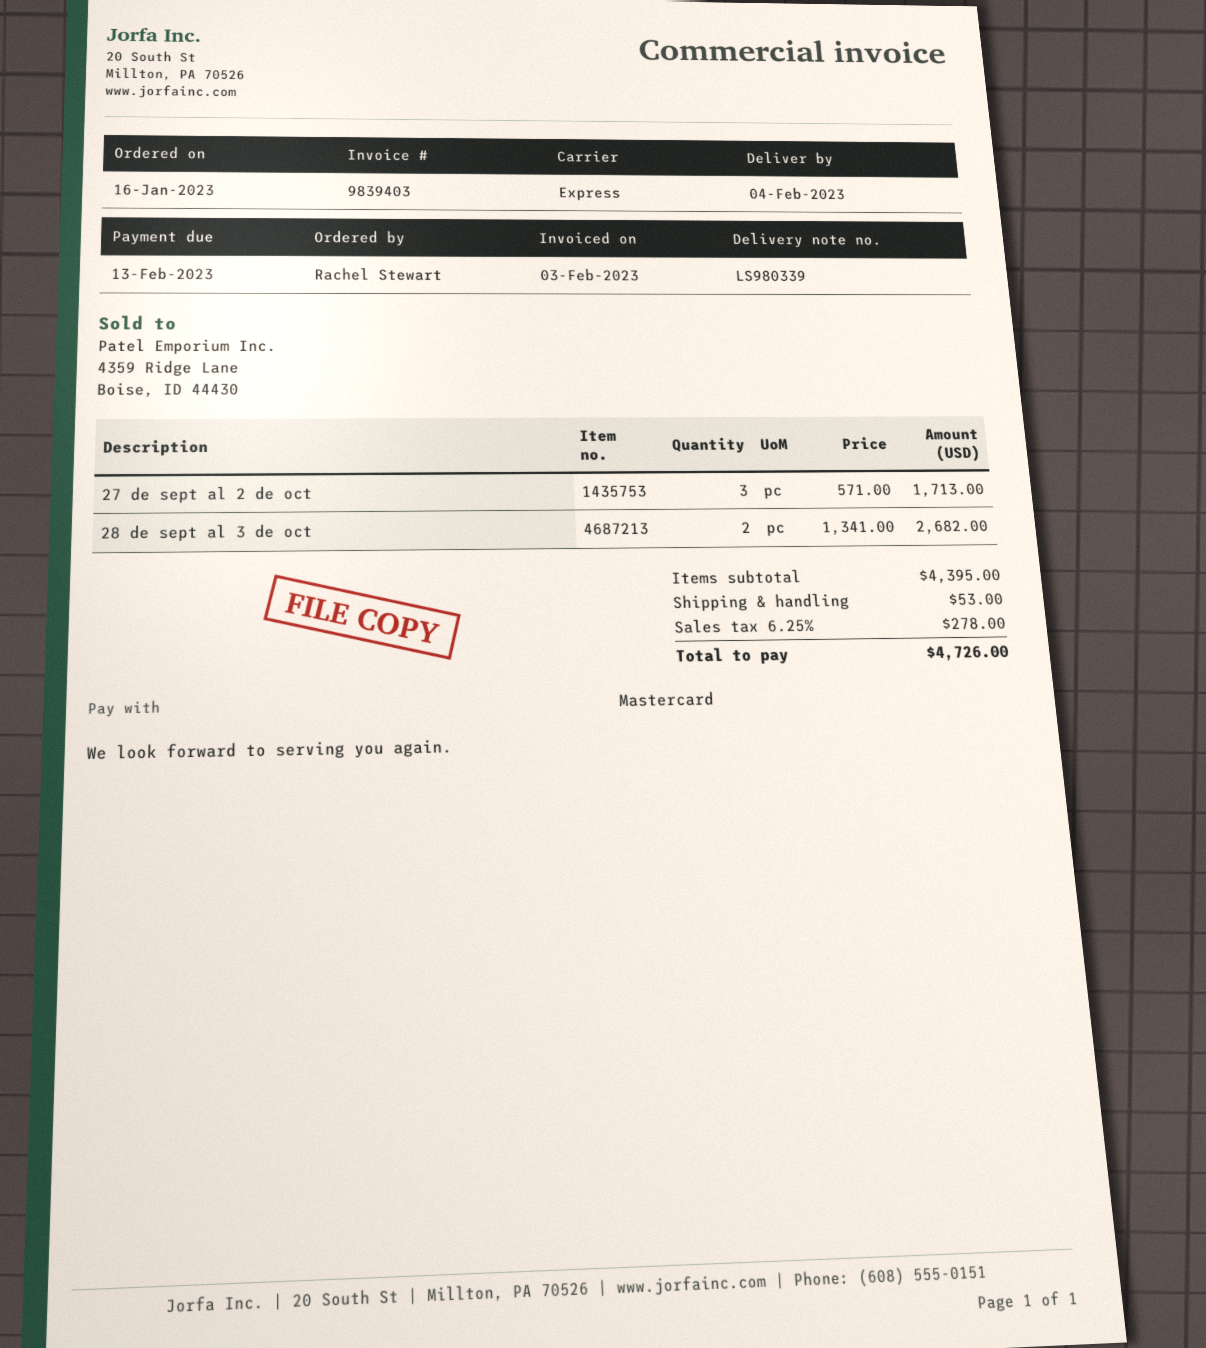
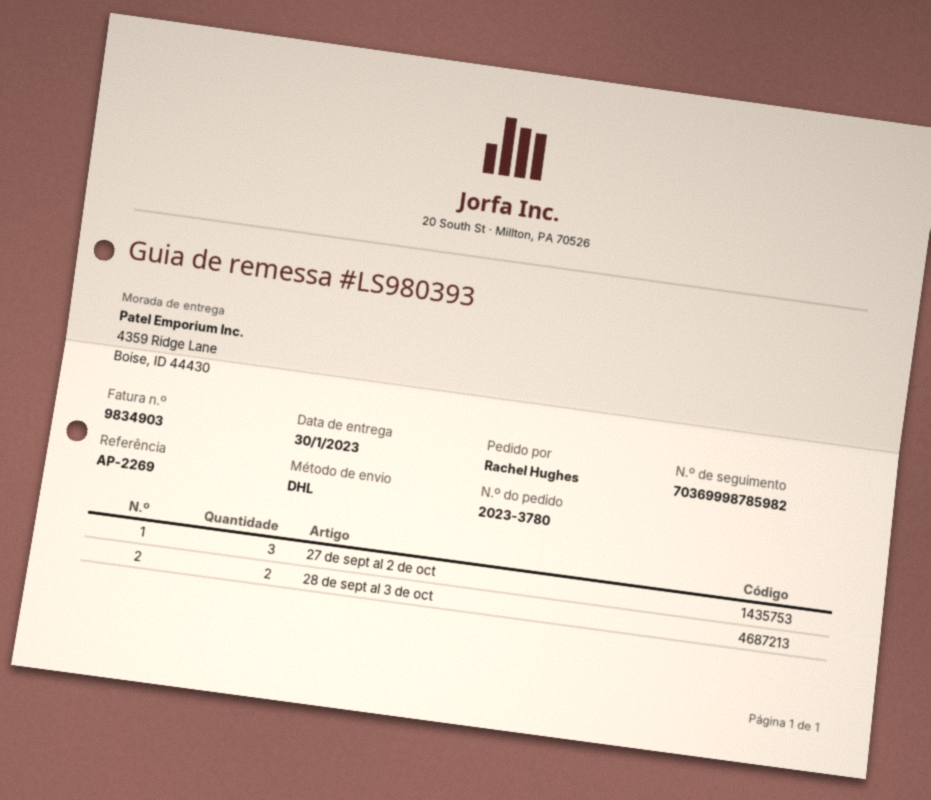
delivery note number: LS980339 -> LS980393
delivery date: 2023-02-04 -> 2023-01-30
invoice number: 9839403 -> 9834903
ordered by: Rachel Stewart -> Rachel Hughes
shipping method: express -> DHL

